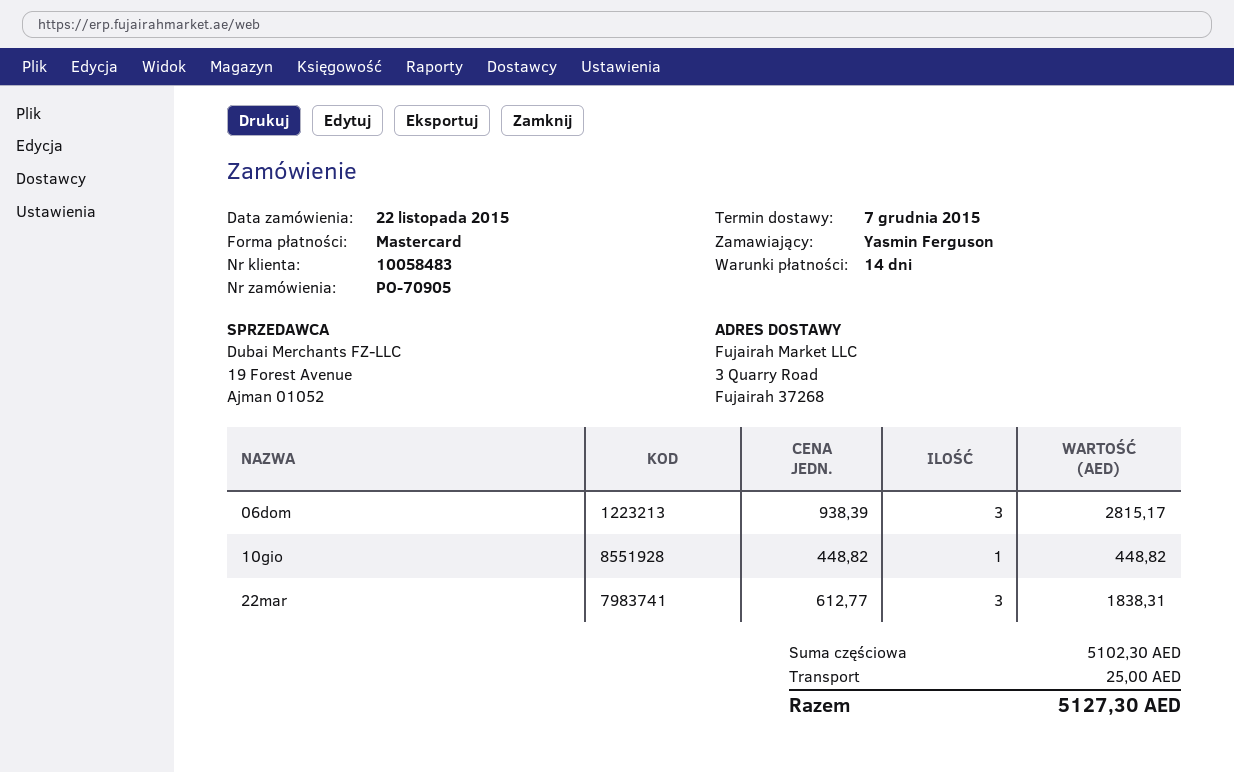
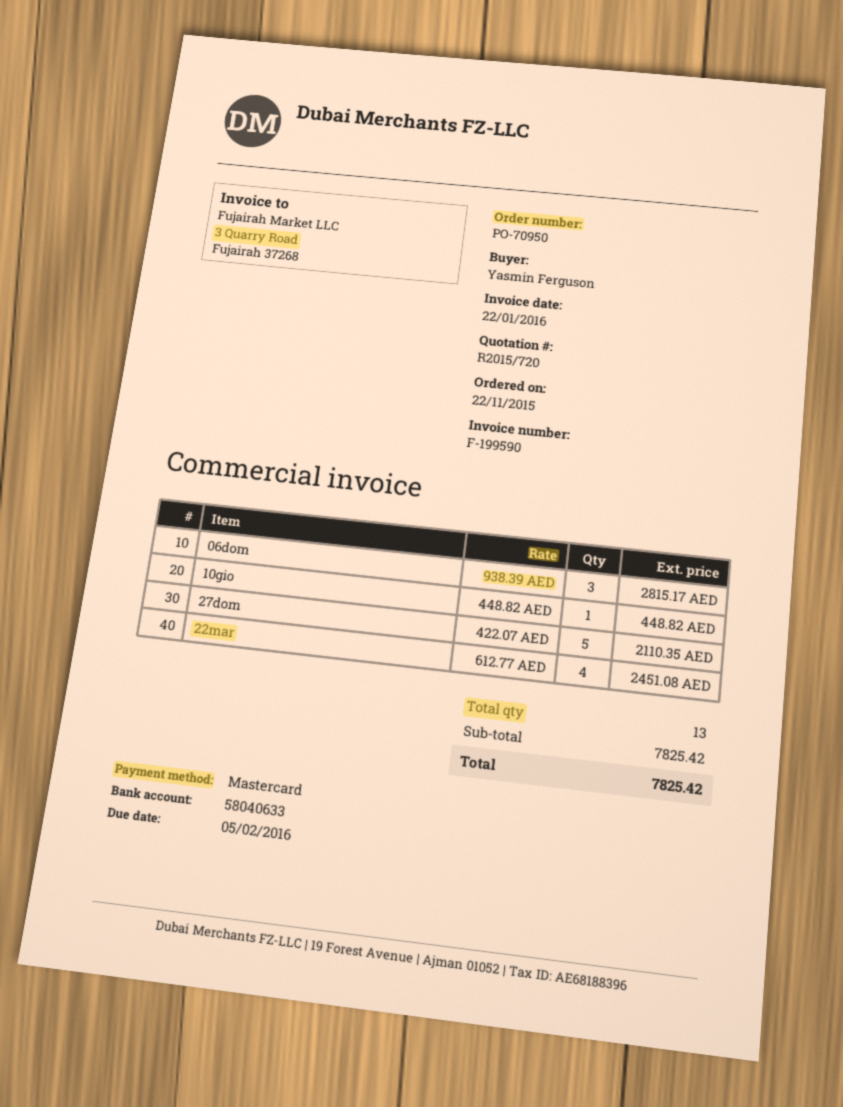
order number: PO-70905 -> PO-70950
22mar: 3 x 612.77 = 1838.31 -> 4 x 612.77 = 2451.08
27dom: none -> 5 x 422.07 = 2110.35
subtotal: 5102.30 -> 7825.42
shipping: 25.00 -> none
total: 5127.30 -> 7825.42

